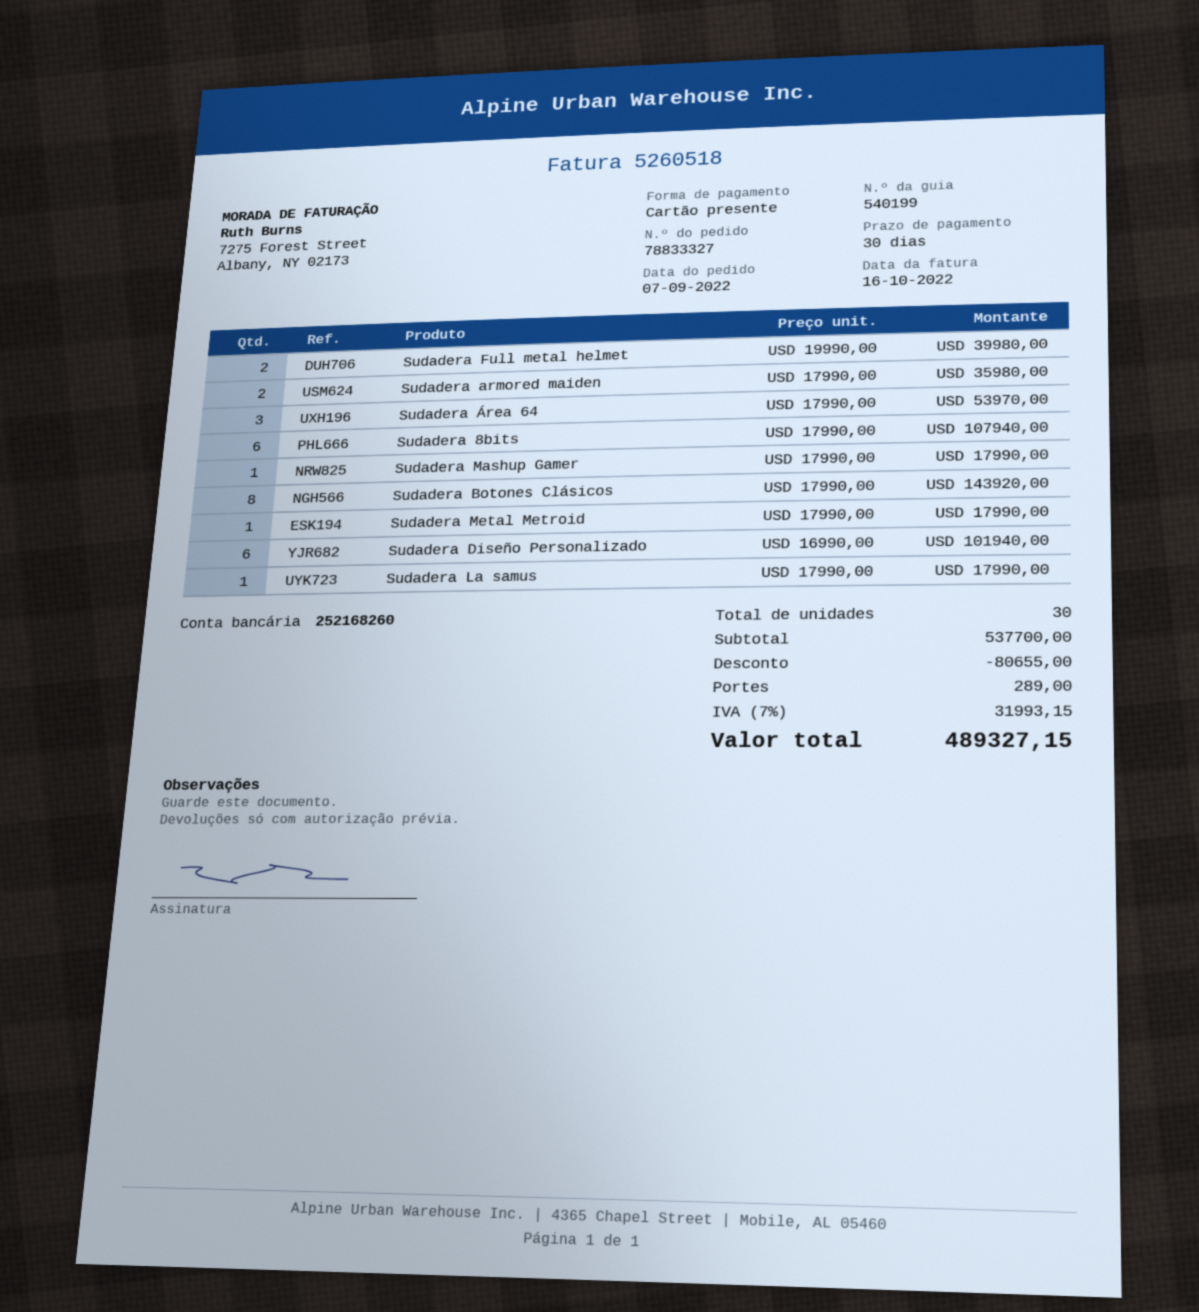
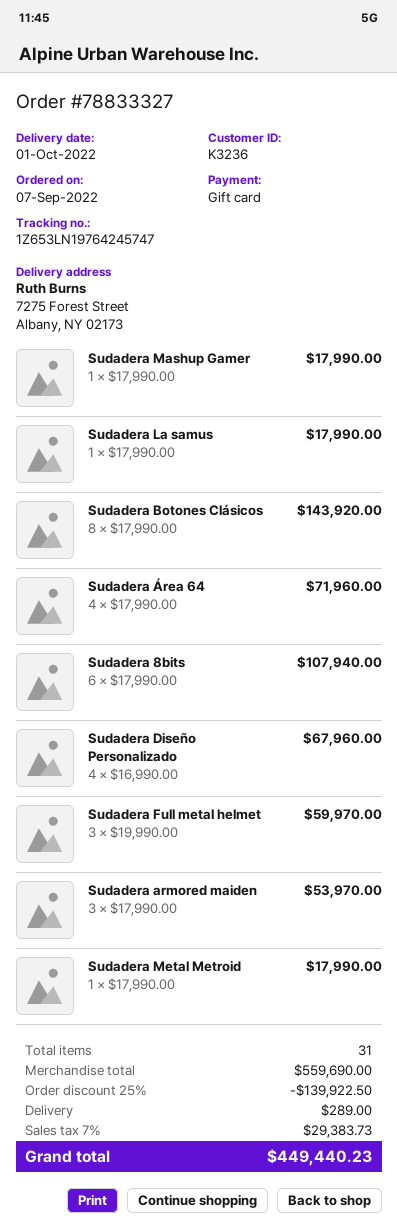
Sudadera Full metal helmet: 2 x 19990.00 = 39980.00 -> 3 x 19990.00 = 59970.00
Sudadera armored maiden: 2 x 17990.00 = 35980.00 -> 3 x 17990.00 = 53970.00
Sudadera Área 64: 3 x 17990.00 = 53970.00 -> 4 x 17990.00 = 71960.00
Sudadera Diseño Personalizado: 6 x 16990.00 = 101940.00 -> 4 x 16990.00 = 67960.00
total quantity: 30 -> 31
subtotal: 537700.00 -> 559690.00
discount: 80655.00 -> 139922.50
tax: 7% = 31993.15 -> 7% = 29383.73
total: 489327.15 -> 449440.23

